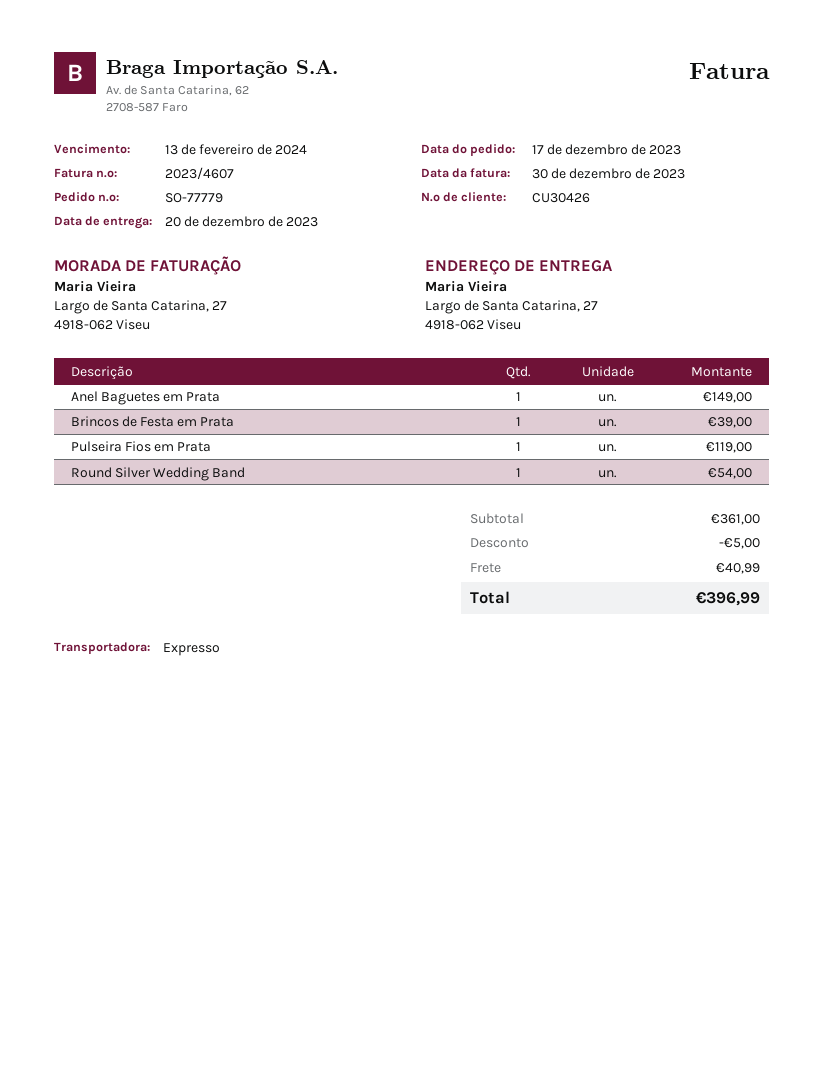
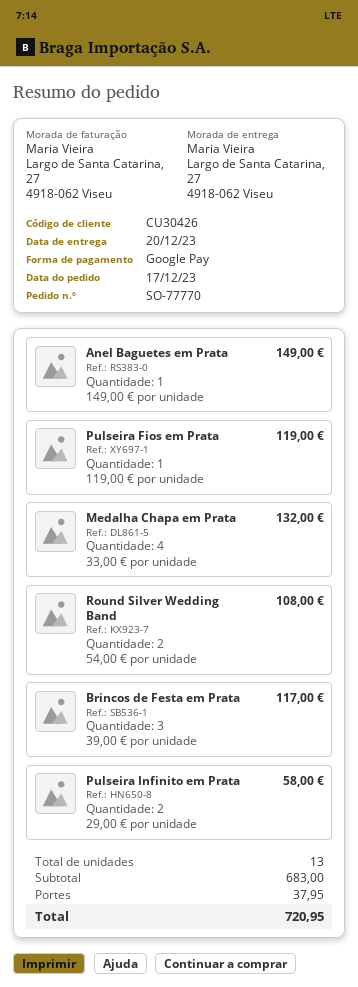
order number: SO-77779 -> SO-77770
Brincos de Festa em Prata: 1 for 39.00 -> 3 for 117.00
Round Silver Wedding Band: 1 for 54.00 -> 2 for 108.00
Medalha Chapa em Prata: none -> 4 for 132.00
Pulseira Infinito em Prata: none -> 2 for 58.00
subtotal: 361.00 -> 683.00
discount: 5.00 -> none
shipping: 40.99 -> 37.95
total: 396.99 -> 720.95

